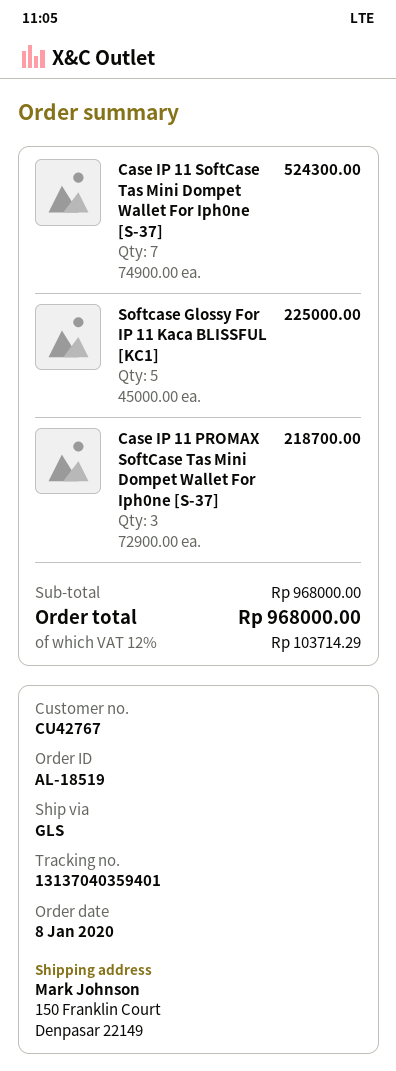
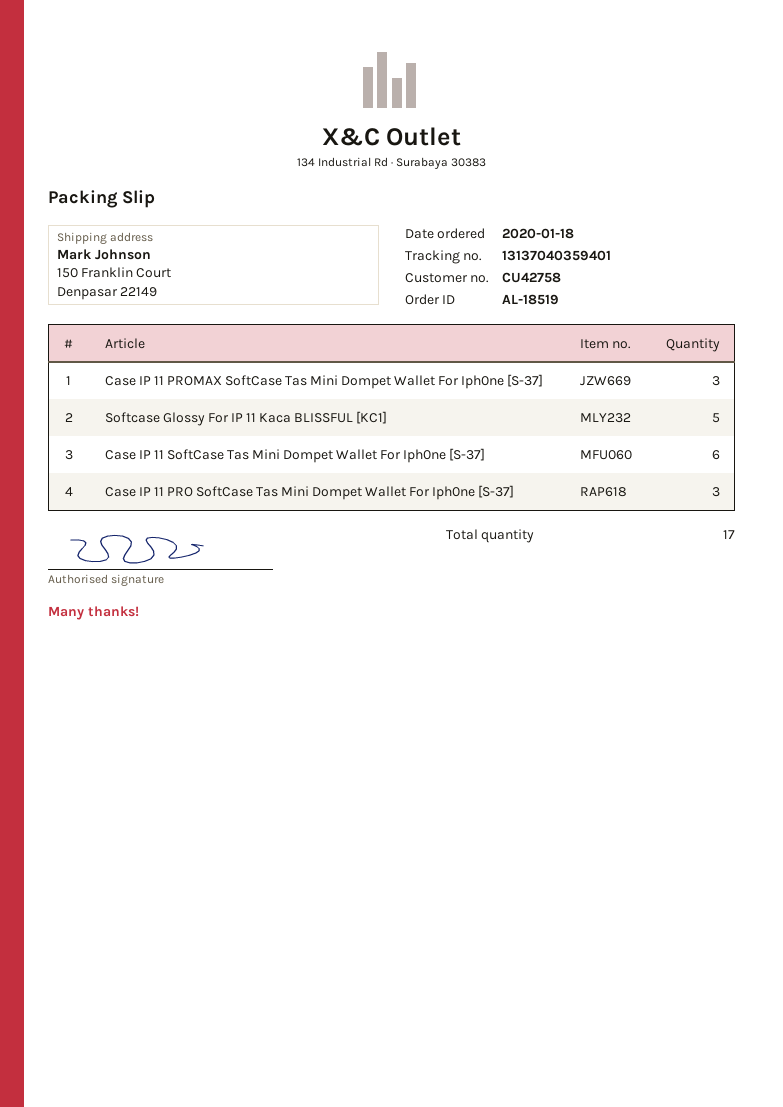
order date: 2020-01-08 -> 2020-01-18
customer number: CU42767 -> CU42758
Case IP 11 SoftCase Tas Mini Dompet Wallet For Iph0ne [S-37]: 7 -> 6
Case IP 11 PRO SoftCase Tas Mini Dompet Wallet For Iph0ne [S-37]: none -> 3

